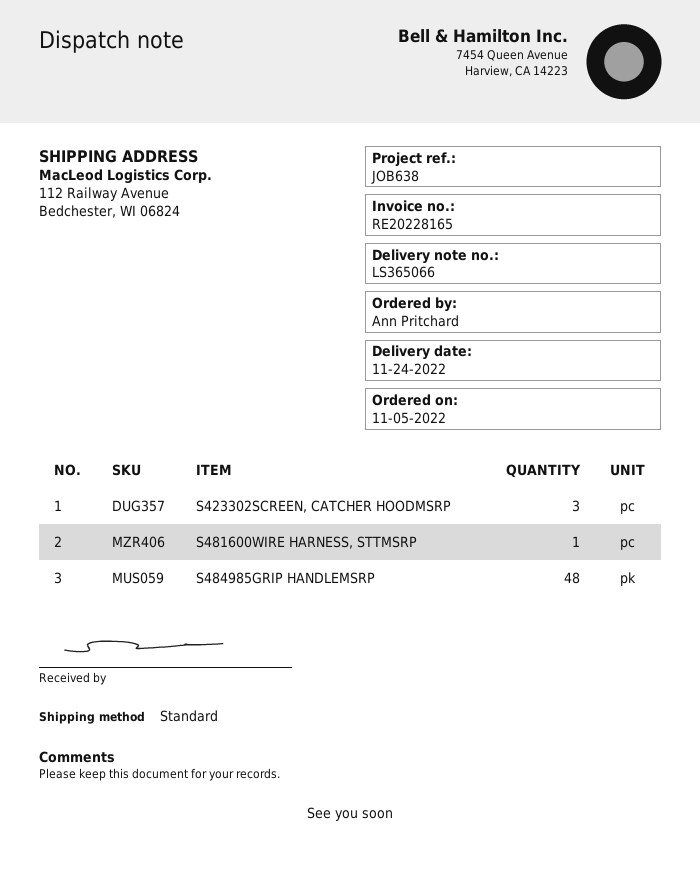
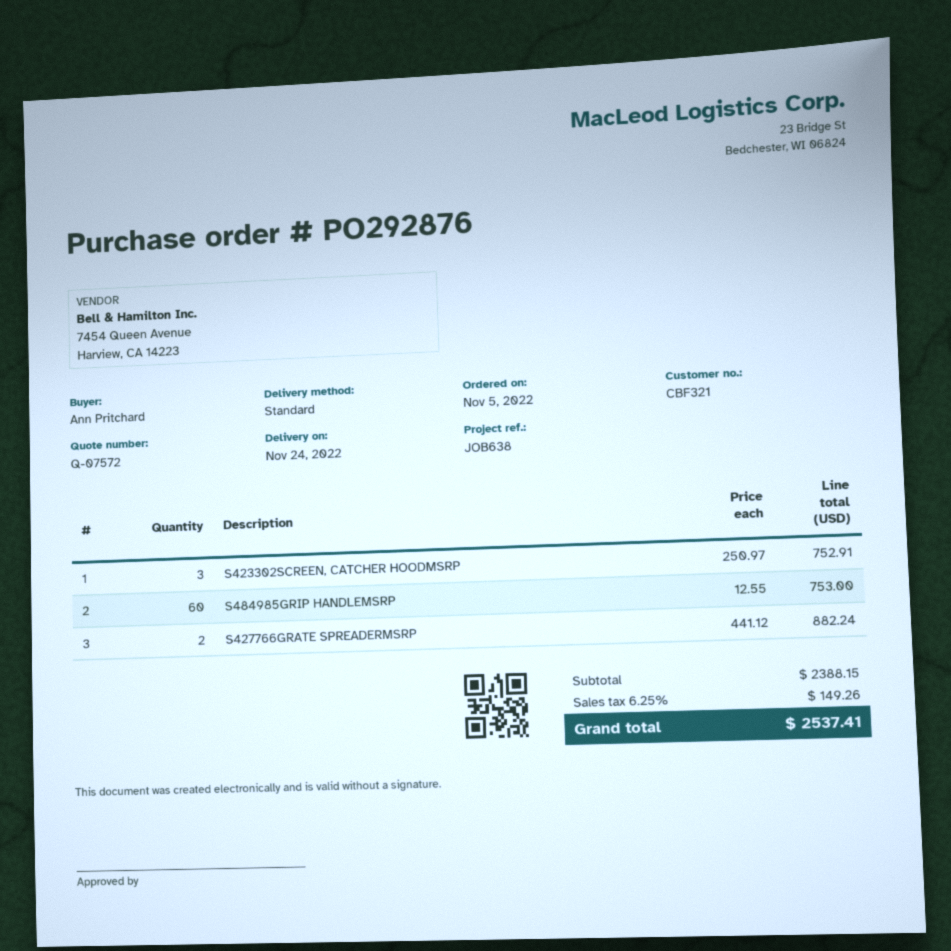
S481600WIRE HARNESS, STTMSRP: 1 -> none
S484985GRIP HANDLEMSRP: 48 -> 60
S427766GRATE SPREADERMSRP: none -> 2

